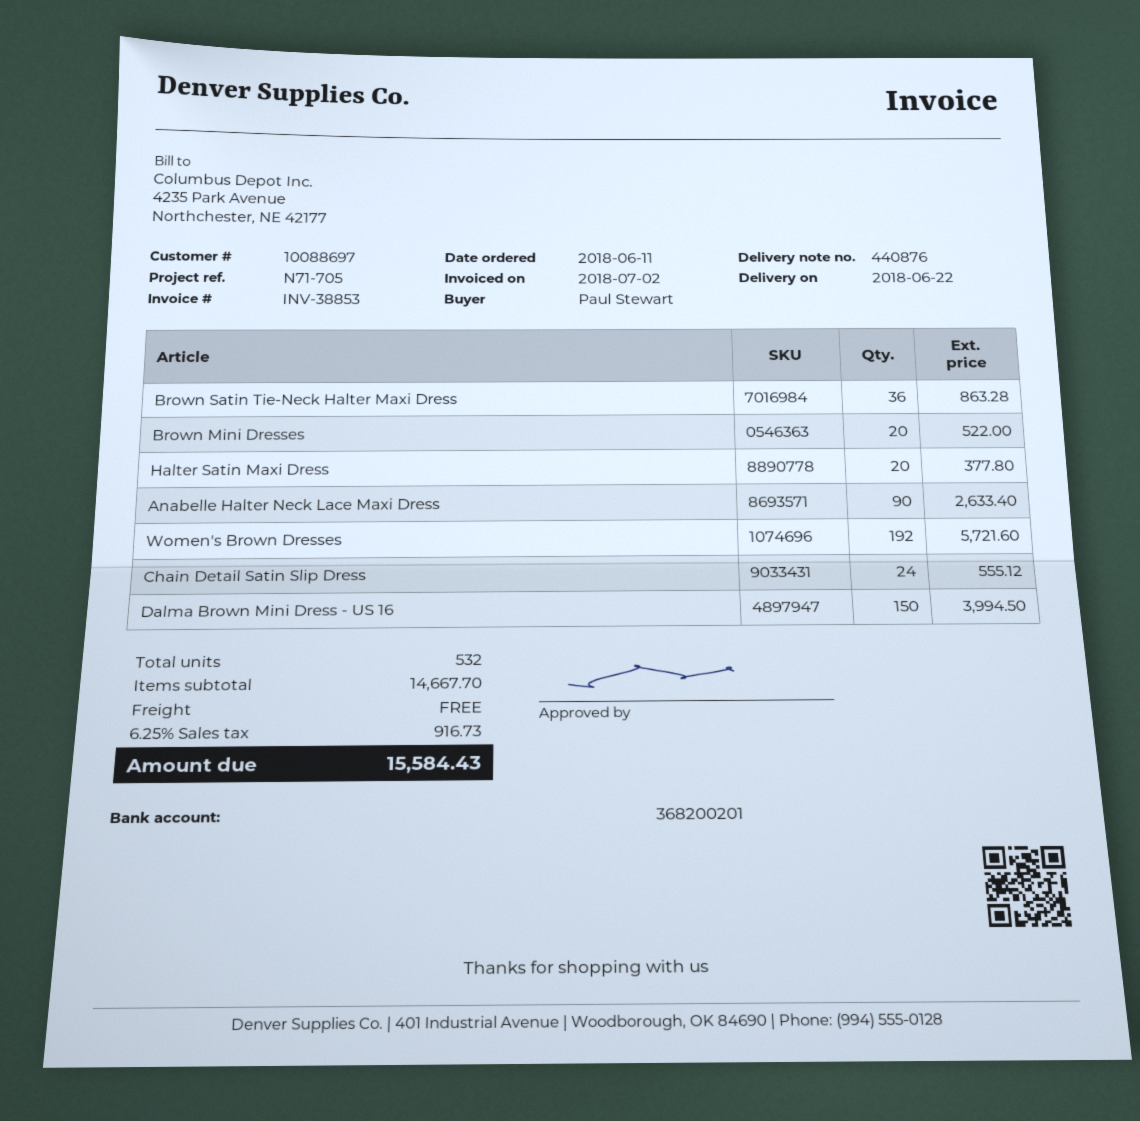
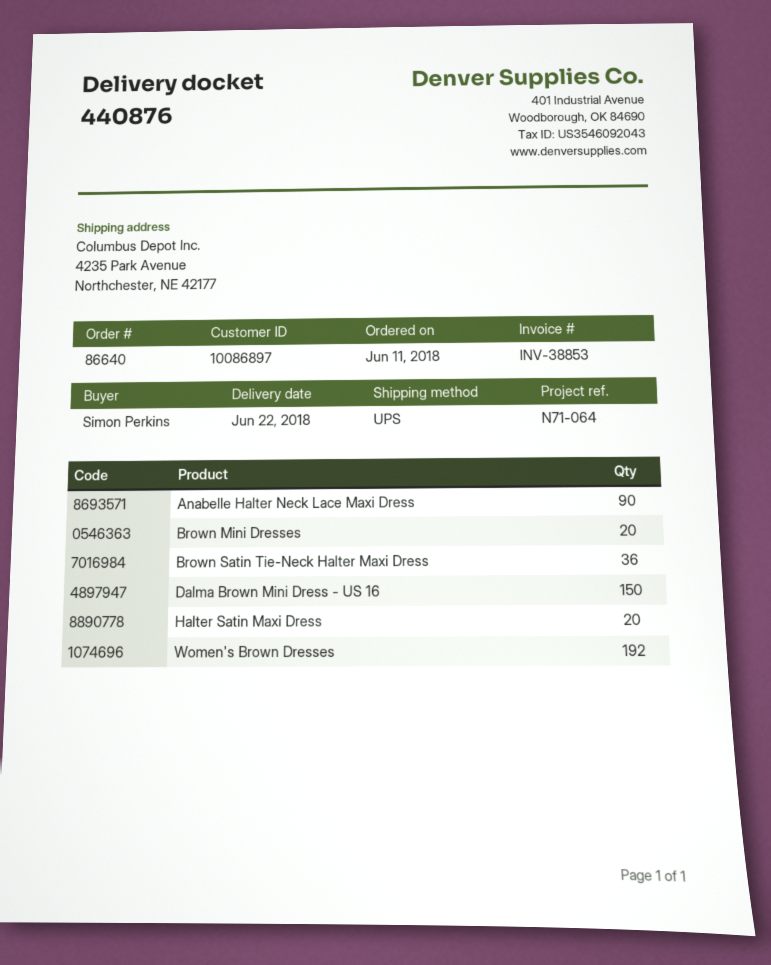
customer number: 10088697 -> 10086897
reference: N71-705 -> N71-064
ordered by: Paul Stewart -> Simon Perkins
Chain Detail Satin Slip Dress: 24 -> none

